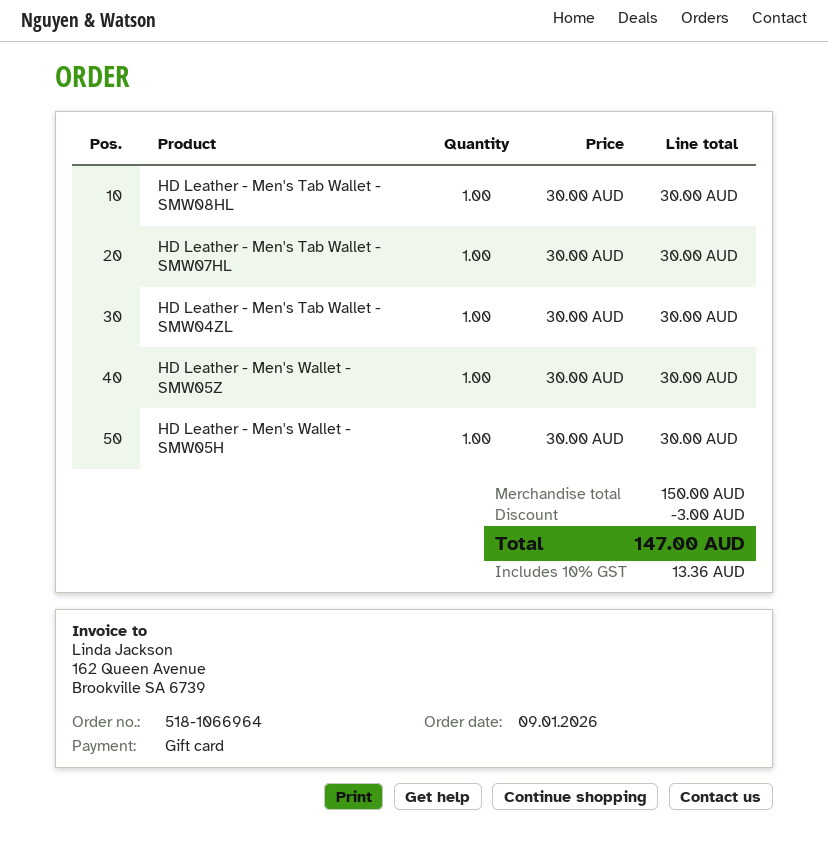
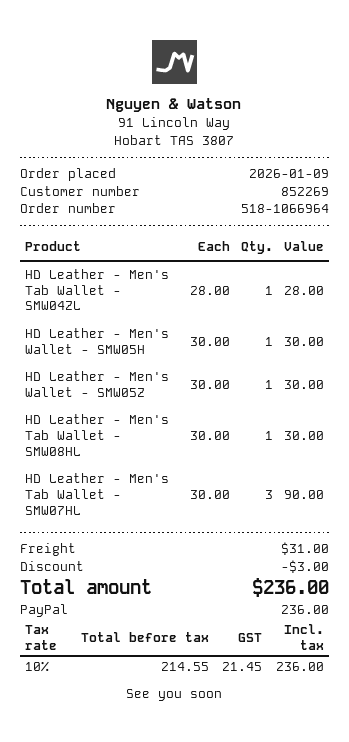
payment method: gift card -> PayPal
HD Leather - Men's Tab Wallet - SMW07HL: 1 x 30.00 = 30.00 -> 3 x 30.00 = 90.00
HD Leather - Men's Tab Wallet - SMW04ZL: 1 x 30.00 = 30.00 -> 1 x 28.00 = 28.00
shipping: none -> 31.00
tax: 10% = 13.36 -> 10% = 21.45
total: 147.00 -> 236.00

